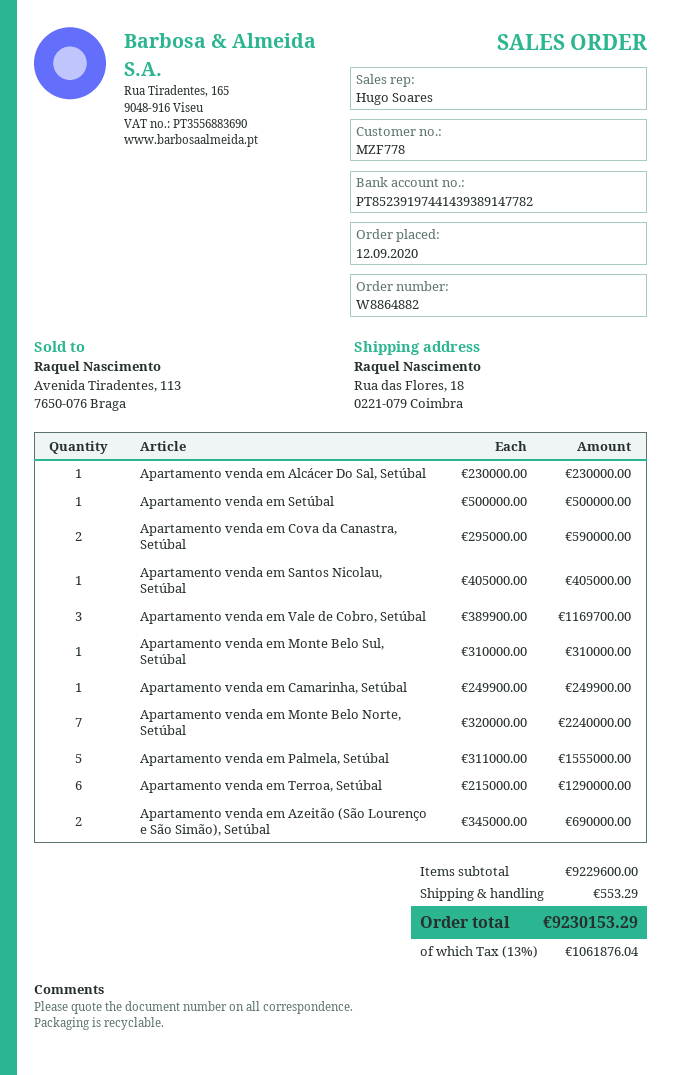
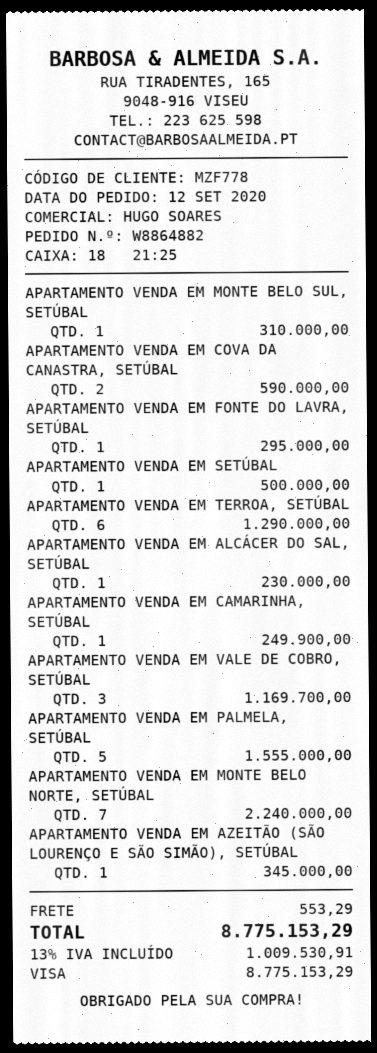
Apartamento venda em Santos Nicolau, Setúbal: 1 for 405000.00 -> none
Apartamento venda em Azeitão (São Lourenço e São Simão), Setúbal: 2 for 690000.00 -> 1 for 345000.00
APARTAMENTO VENDA EM FONTE DO LAVRA, SETÚBAL: none -> 1 for 295000.00
tax: 13% = 1061876.04 -> 13% = 1009530.91
total: 9230153.29 -> 8775153.29

